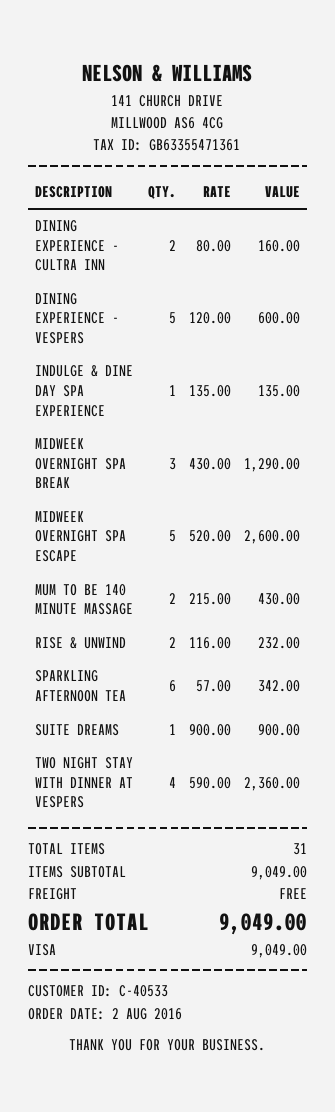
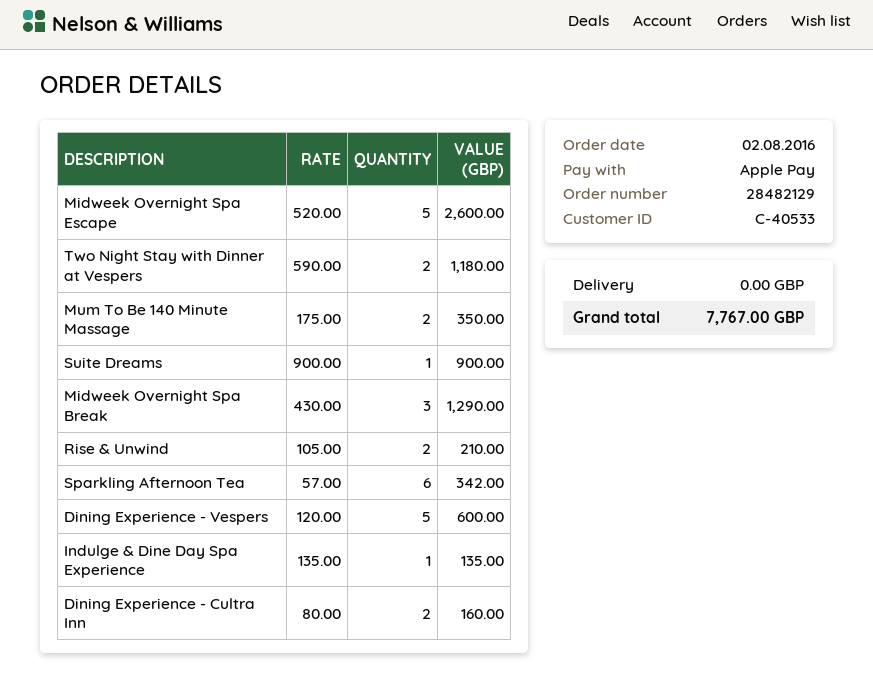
payment method: Visa -> Apple Pay
MUM TO BE 140 MINUTE MASSAGE: 2 x 215.00 = 430.00 -> 2 x 175.00 = 350.00
RISE & UNWIND: 2 x 116.00 = 232.00 -> 2 x 105.00 = 210.00
TWO NIGHT STAY WITH DINNER AT VESPERS: 4 x 590.00 = 2360.00 -> 2 x 590.00 = 1180.00
total: 9049.00 -> 7767.00

